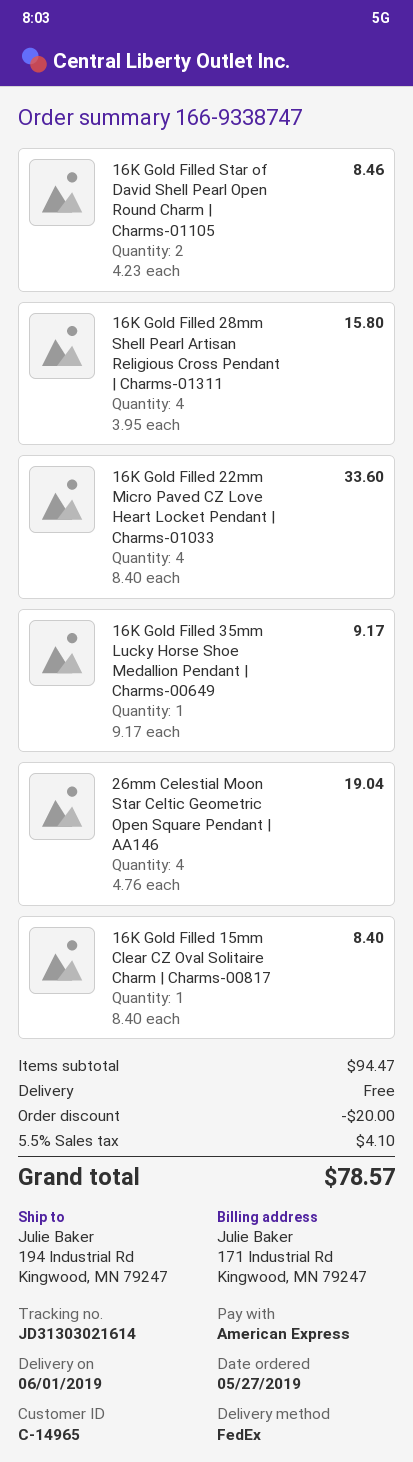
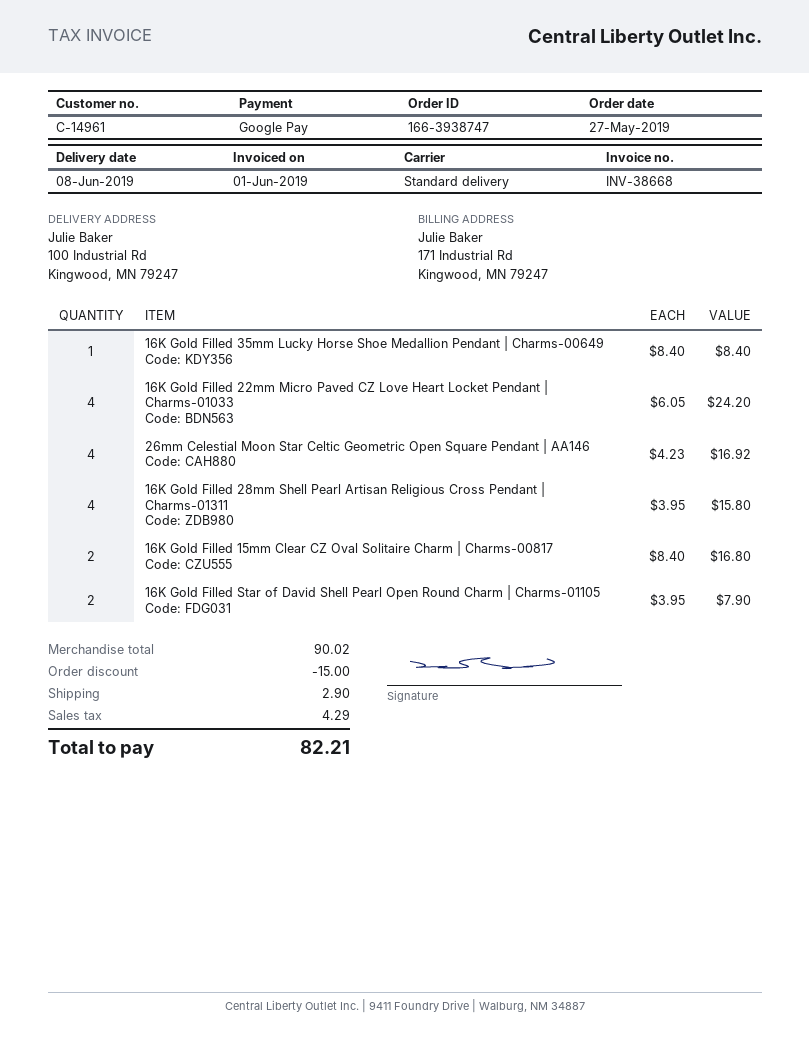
order number: 166-9338747 -> 166-3938747
delivery date: 2019-06-01 -> 2019-06-08
customer number: C-14965 -> C-14961
payment method: American Express -> Google Pay
shipping method: FedEx -> standard
ship to: 194 Industrial Rd, Kingwood, MN 79247 -> 100 Industrial Rd, Kingwood, MN 79247
16K Gold Filled Star of David Shell Pearl Open Round Charm | Charms-01105: 2 x 4.23 = 8.46 -> 2 x 3.95 = 7.90
16K Gold Filled 22mm Micro Paved CZ Love Heart Locket Pendant | Charms-01033: 4 x 8.40 = 33.60 -> 4 x 6.05 = 24.20
16K Gold Filled 35mm Lucky Horse Shoe Medallion Pendant | Charms-00649: 1 x 9.17 = 9.17 -> 1 x 8.40 = 8.40
26mm Celestial Moon Star Celtic Geometric Open Square Pendant | AA146: 4 x 4.76 = 19.04 -> 4 x 4.23 = 16.92
16K Gold Filled 15mm Clear CZ Oval Solitaire Charm | Charms-00817: 1 x 8.40 = 8.40 -> 2 x 8.40 = 16.80
subtotal: 94.47 -> 90.02
discount: 20.00 -> 15.00
shipping: 0.00 -> 2.90
tax: 4.10 -> 4.29
total: 78.57 -> 82.21

